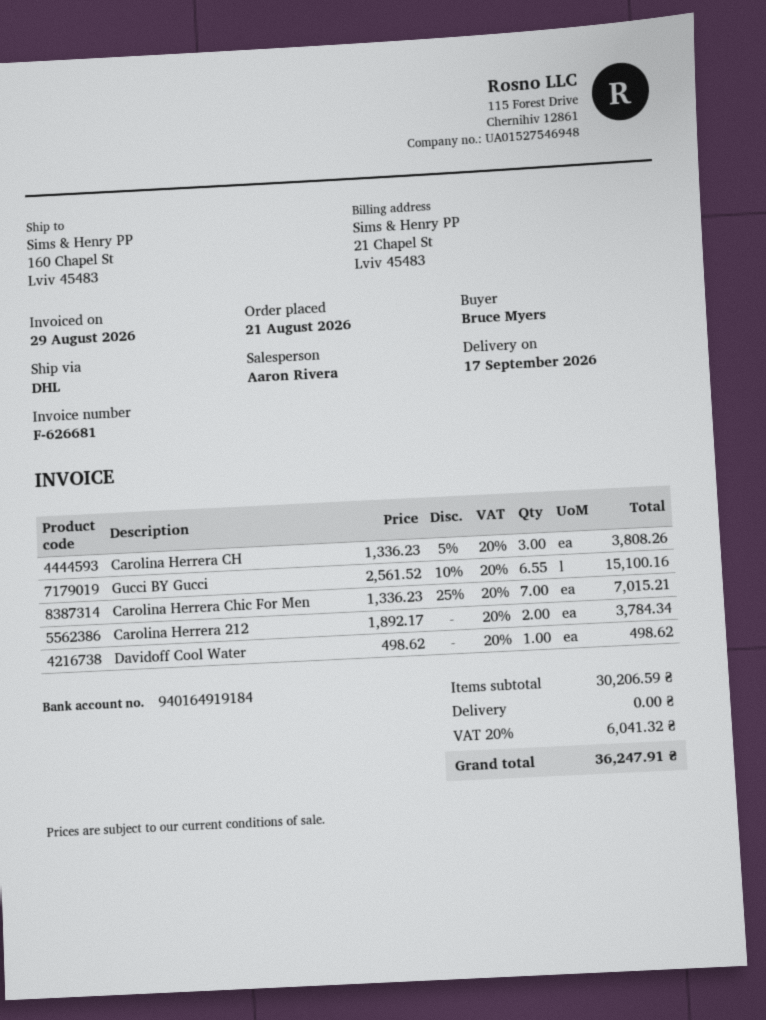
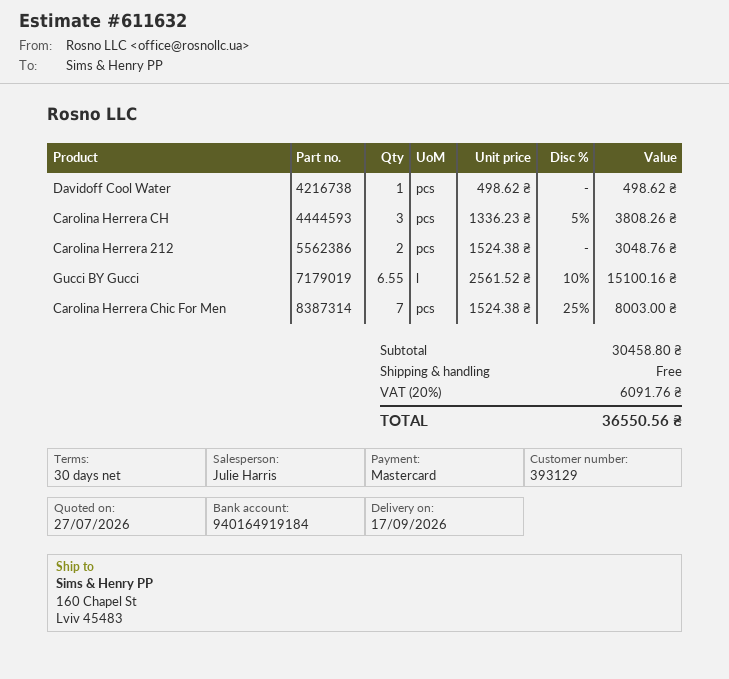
sales rep: Aaron Rivera -> Julie Harris
Carolina Herrera Chic For Men: 7 x 1336.23 - 25% = 7015.21 -> 7 x 1524.38 - 25% = 8003.00
Carolina Herrera 212: 2 x 1892.17 = 3784.34 -> 2 x 1524.38 = 3048.76
subtotal: 30206.59 -> 30458.80
tax: 20% = 6041.32 -> 20% = 6091.76
total: 36247.91 -> 36550.56

